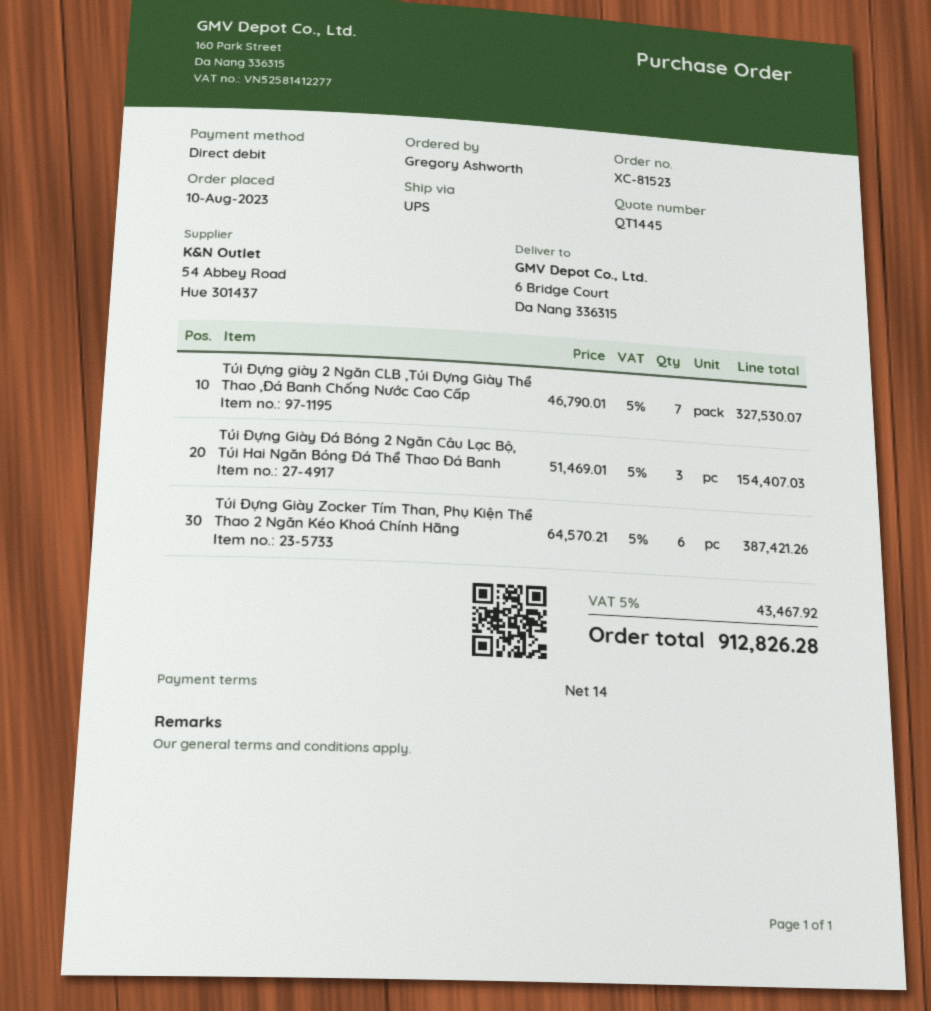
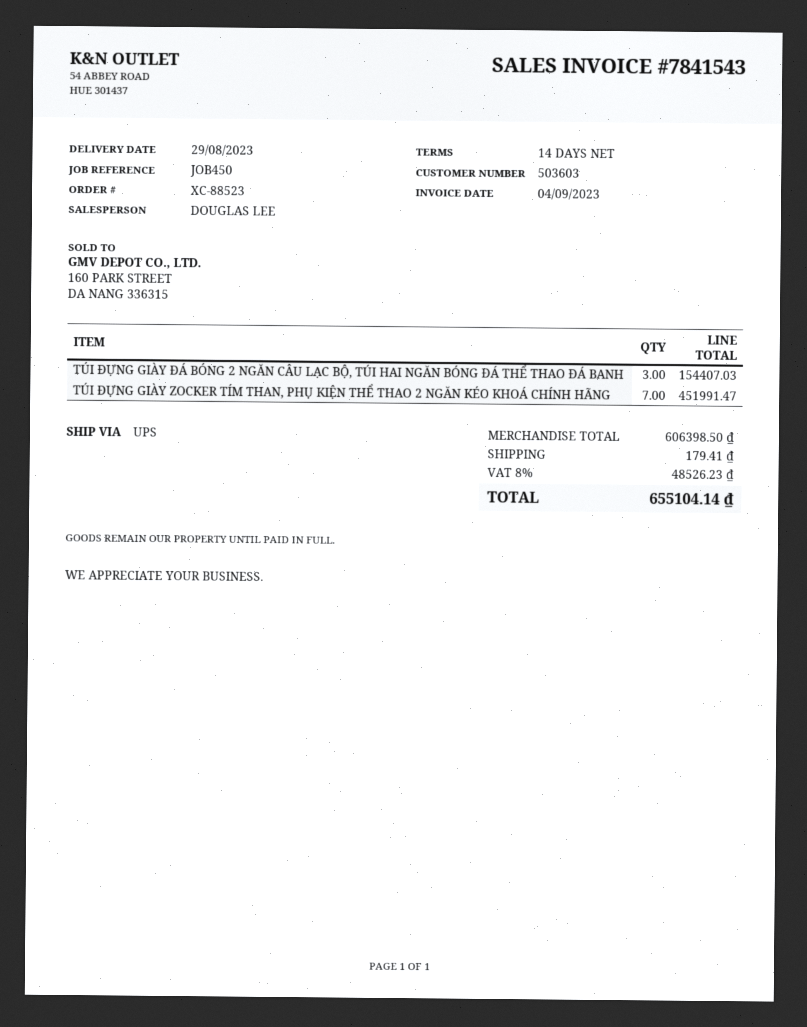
order number: XC-81523 -> XC-88523
Túi Đựng giày 2 Ngăn CLB ,Túi Đựng Giày Thể Thao ,Đá Banh Chống Nước Cao Cấp: 7 for 327530.07 -> none
Túi Đựng Giày Zocker Tím Than, Phụ Kiện Thể Thao 2 Ngăn Kéo Khoá Chính Hãng: 6 for 387421.26 -> 7 for 451991.47
shipping: none -> 179.41
tax: 5% = 43467.92 -> 8% = 48526.23
total: 912826.28 -> 655104.14

